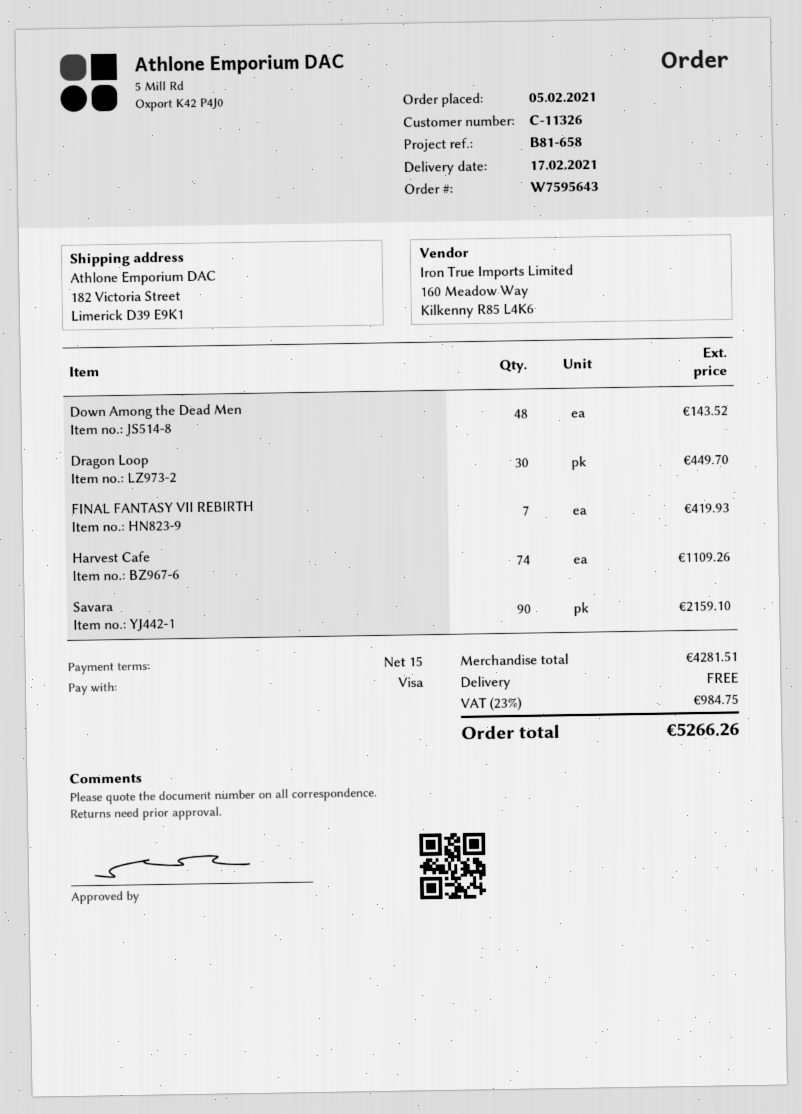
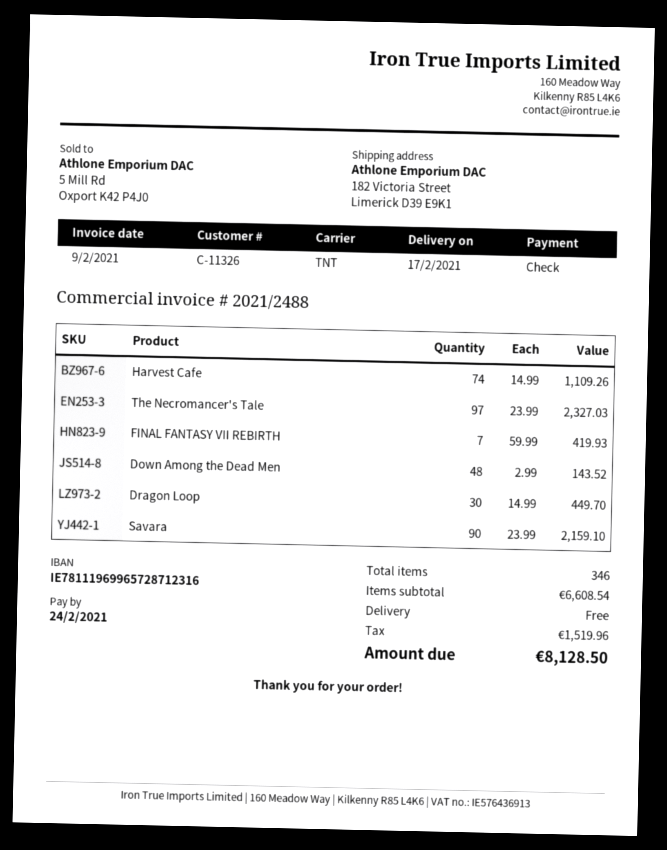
payment method: Visa -> cheque
The Necromancer's Tale: none -> 97 for 2327.03
subtotal: 4281.51 -> 6608.54
tax: 984.75 -> 1519.96
total: 5266.26 -> 8128.50

